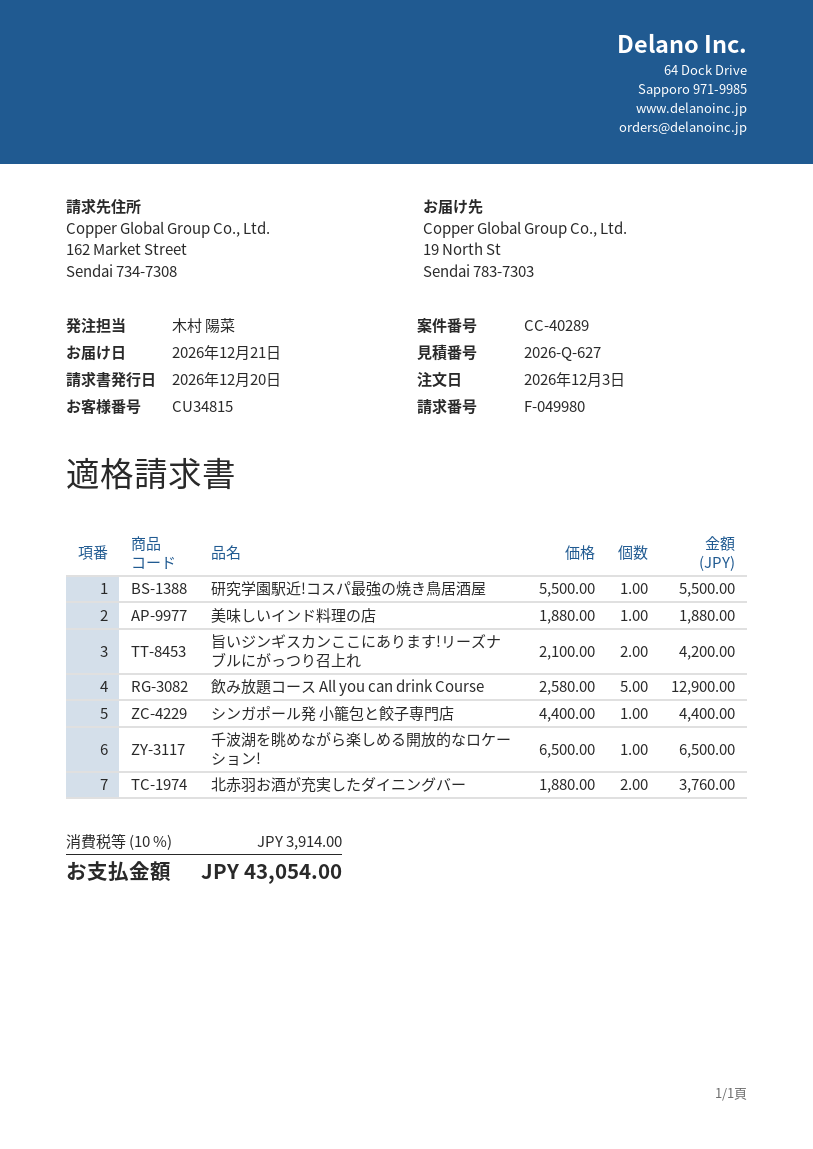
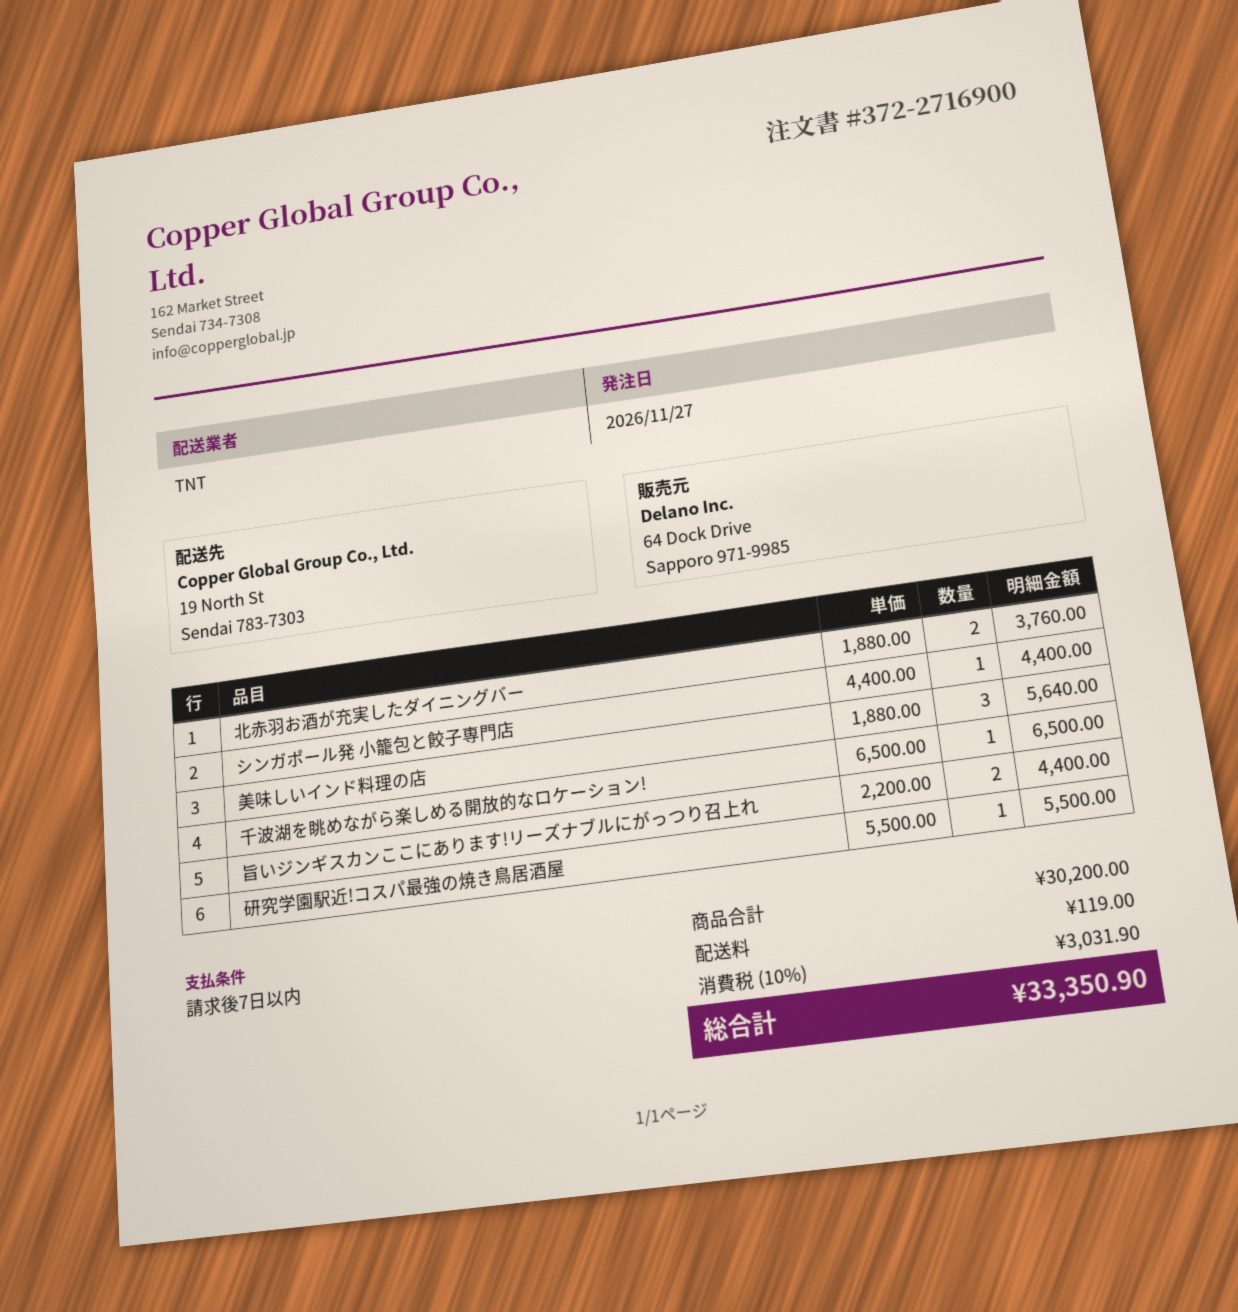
order date: 2026-12-03 -> 2026-11-27
美味しいインド料理の店: 1 x 1880.00 = 1880.00 -> 3 x 1880.00 = 5640.00
旨いジンギスカンここにあります!リーズナブルにがっつり召上れ: 2 x 2100.00 = 4200.00 -> 2 x 2200.00 = 4400.00
飲み放題コース All you can drink Course: 5 x 2580.00 = 12900.00 -> none
shipping: none -> 119.00
tax: 10% = 3914.00 -> 10% = 3031.90
total: 43054.00 -> 33350.90

